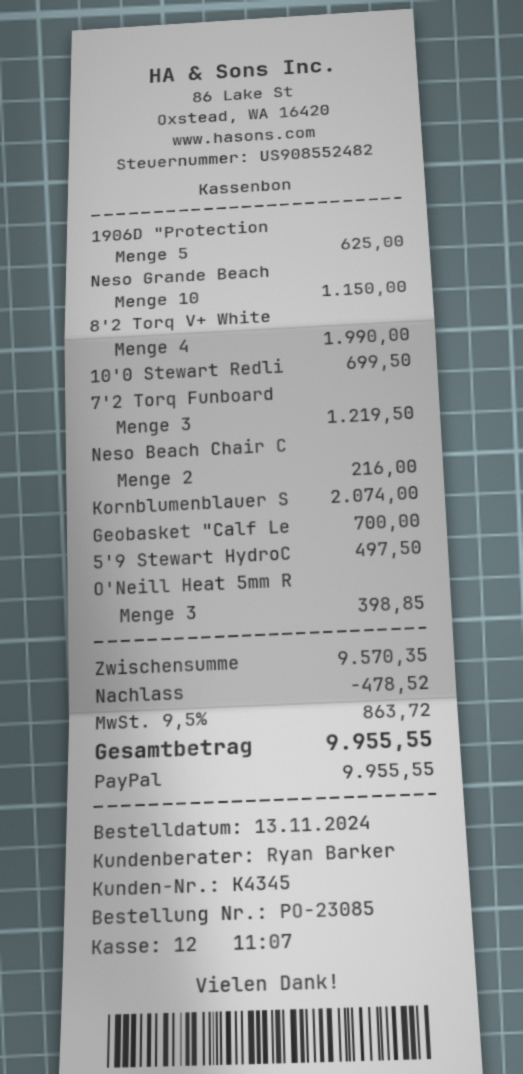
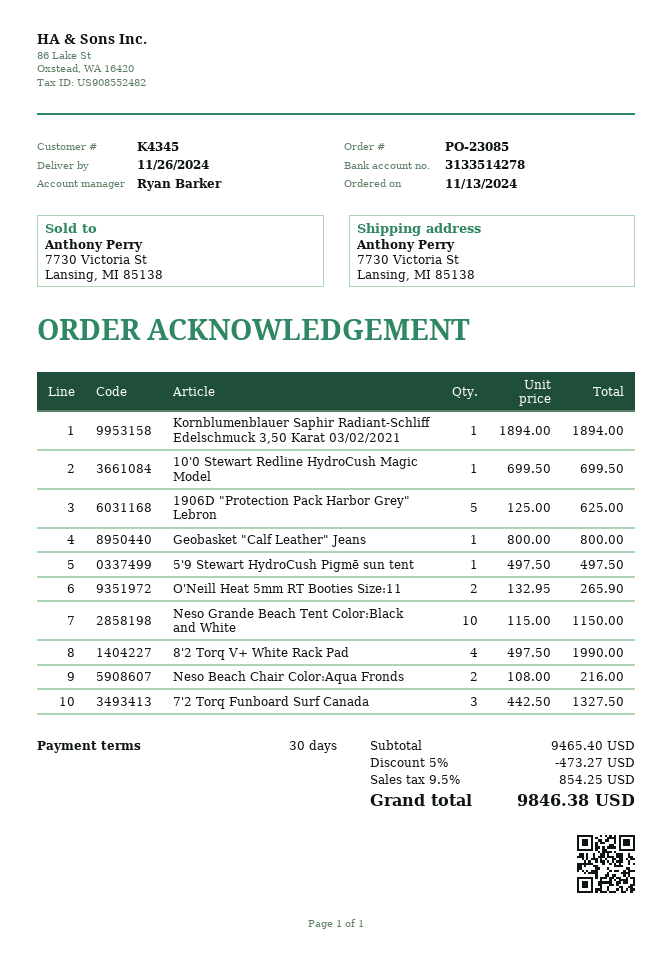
7'2 Torq Funboard: 3 for 1219.50 -> 3 for 1327.50
Kornblumenblauer S: 1 for 2074.00 -> 1 for 1894.00
Geobasket "Calf Le: 1 for 700.00 -> 1 for 800.00
O'Neill Heat 5mm R: 3 for 398.85 -> 2 for 265.90
subtotal: 9570.35 -> 9465.40
discount: 478.52 -> 473.27
tax: 9.5% = 863.72 -> 9.5% = 854.25
total: 9955.55 -> 9846.38

